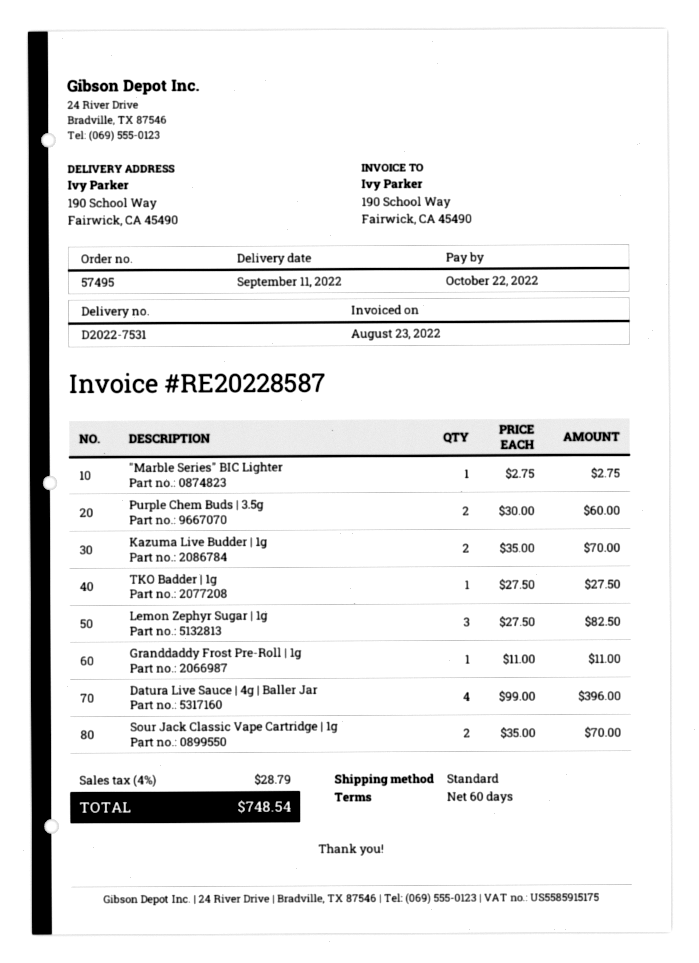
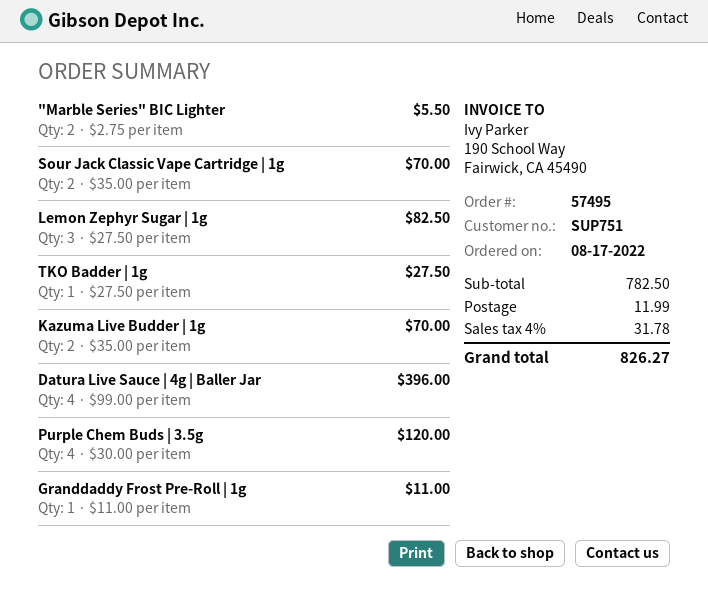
"Marble Series" BIC Lighter: 1 x 2.75 = 2.75 -> 2 x 2.75 = 5.50
Purple Chem Buds | 3.5g: 2 x 30.00 = 60.00 -> 4 x 30.00 = 120.00
shipping: none -> 11.99
tax: 4% = 28.79 -> 4% = 31.78
total: 748.54 -> 826.27

